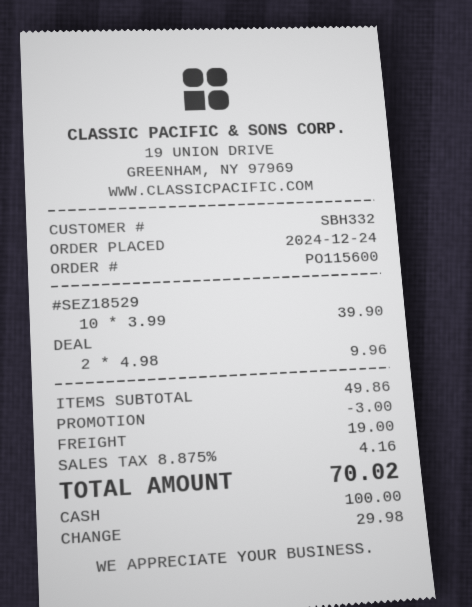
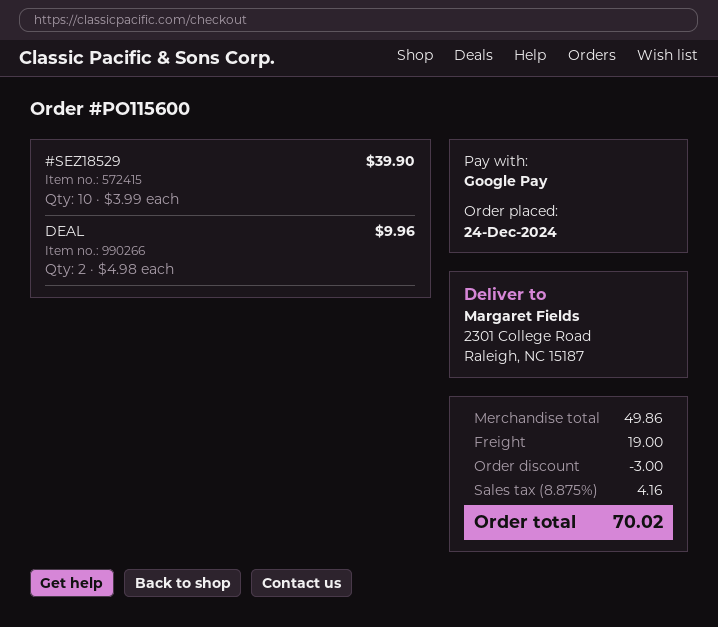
payment method: cash -> Google Pay

